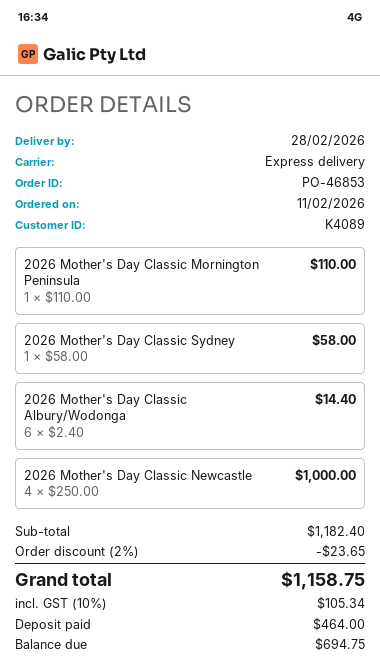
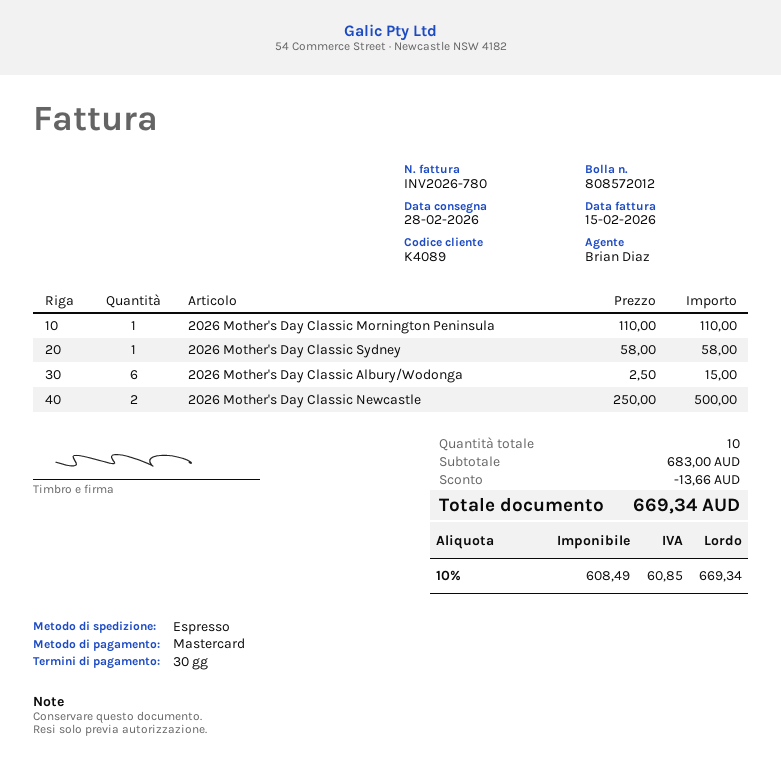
2026 Mother's Day Classic Albury/Wodonga: 6 x 2.40 = 14.40 -> 6 x 2.50 = 15.00
2026 Mother's Day Classic Newcastle: 4 x 250.00 = 1000.00 -> 2 x 250.00 = 500.00
subtotal: 1182.40 -> 683.00
discount: 23.65 -> 13.66
tax: 10% = 105.34 -> 10% = 60.85
total: 1158.75 -> 669.34

